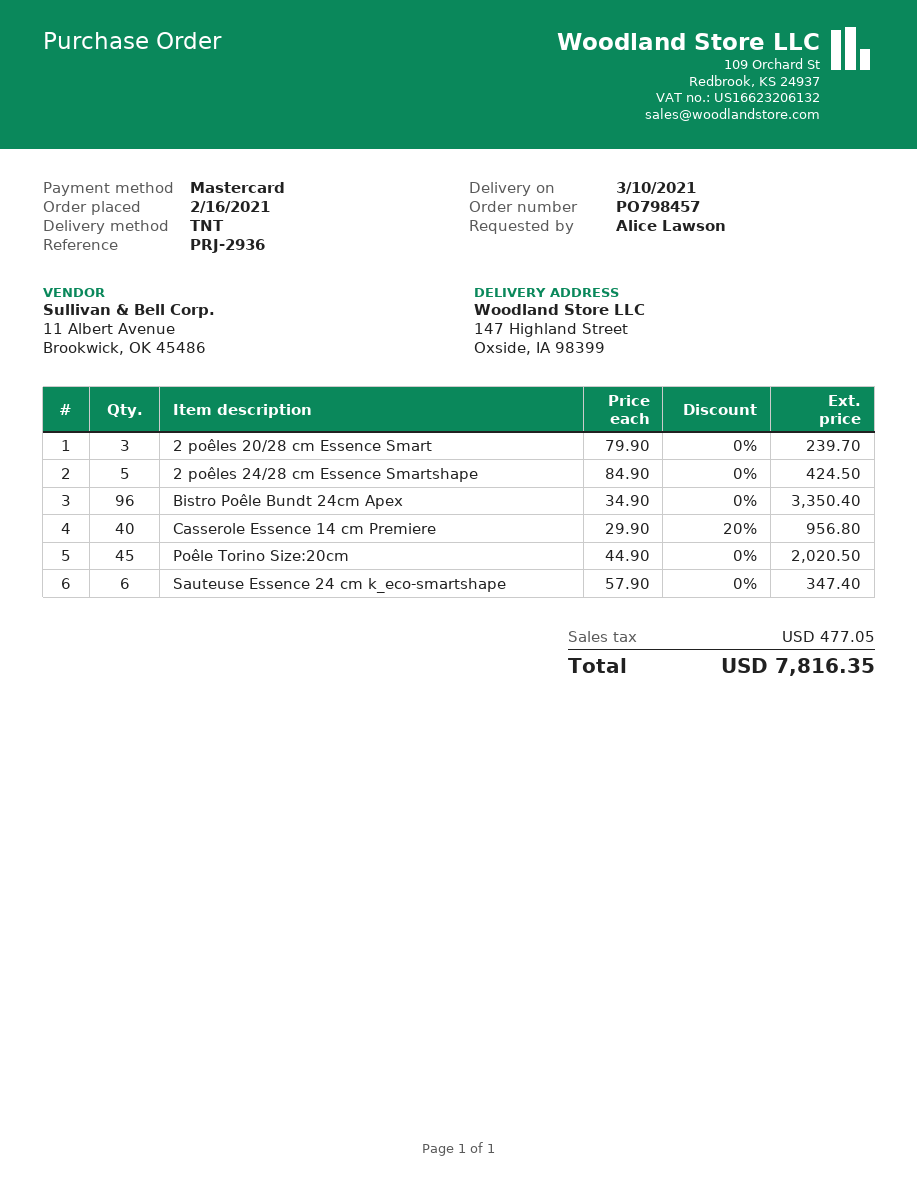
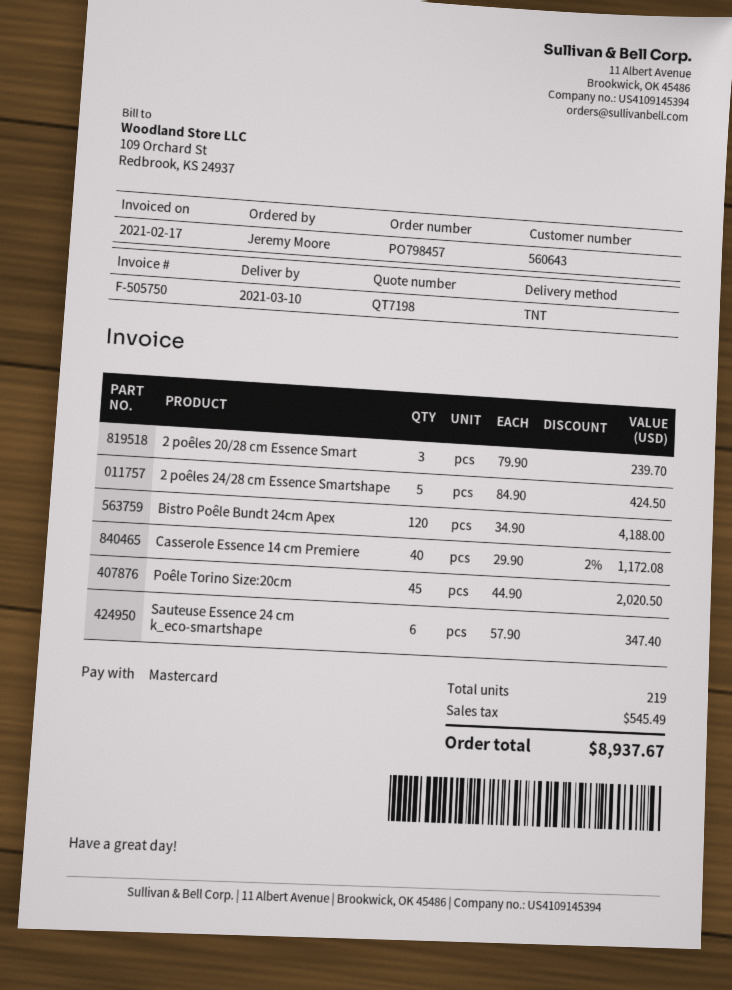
ordered by: Alice Lawson -> Jeremy Moore
Bistro Poêle Bundt 24cm Apex: 96 x 34.90 = 3350.40 -> 120 x 34.90 = 4188.00
Casserole Essence 14 cm Premiere: 40 x 29.90 - 20% = 956.80 -> 40 x 29.90 - 2% = 1172.08
tax: 477.05 -> 545.49
total: 7816.35 -> 8937.67

